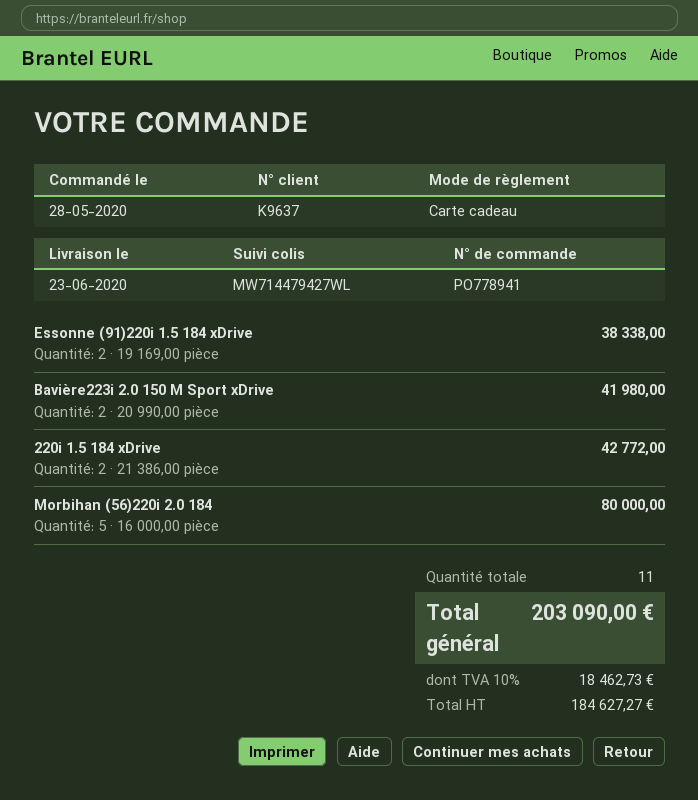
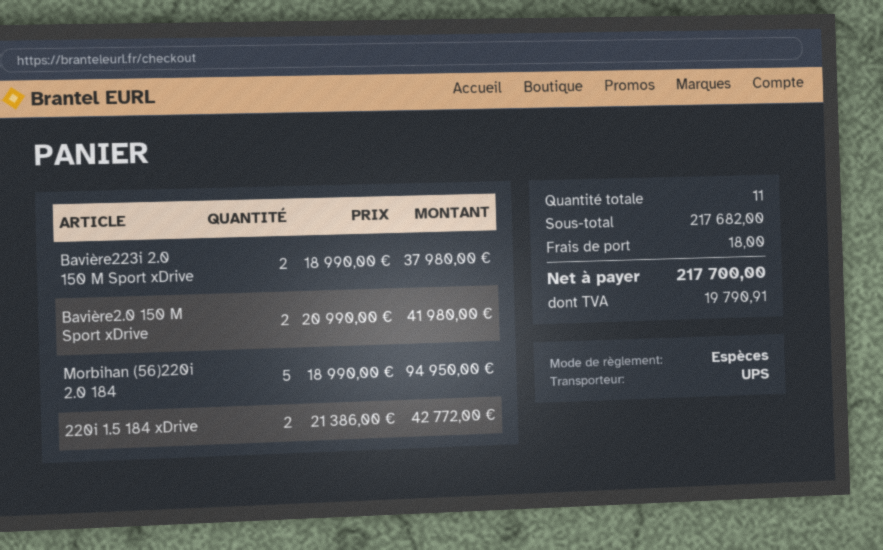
payment method: gift card -> cash
Essonne (91)220i 1.5 184 xDrive: 2 x 19169.00 = 38338.00 -> none
Bavière223i 2.0 150 M Sport xDrive: 2 x 20990.00 = 41980.00 -> 2 x 18990.00 = 37980.00
Morbihan (56)220i 2.0 184: 5 x 16000.00 = 80000.00 -> 5 x 18990.00 = 94950.00
Bavière2.0 150 M Sport xDrive: none -> 2 x 20990.00 = 41980.00
shipping: none -> 18.00
tax: 18462.73 -> 19790.91
total: 203090.00 -> 217700.00

